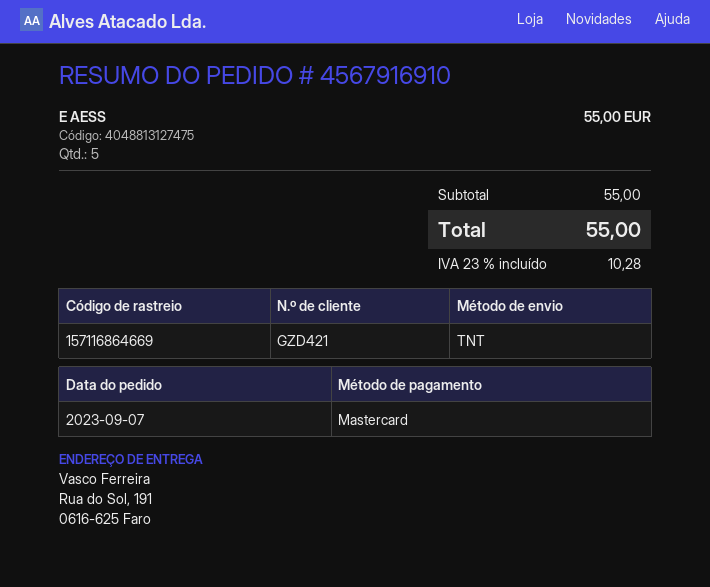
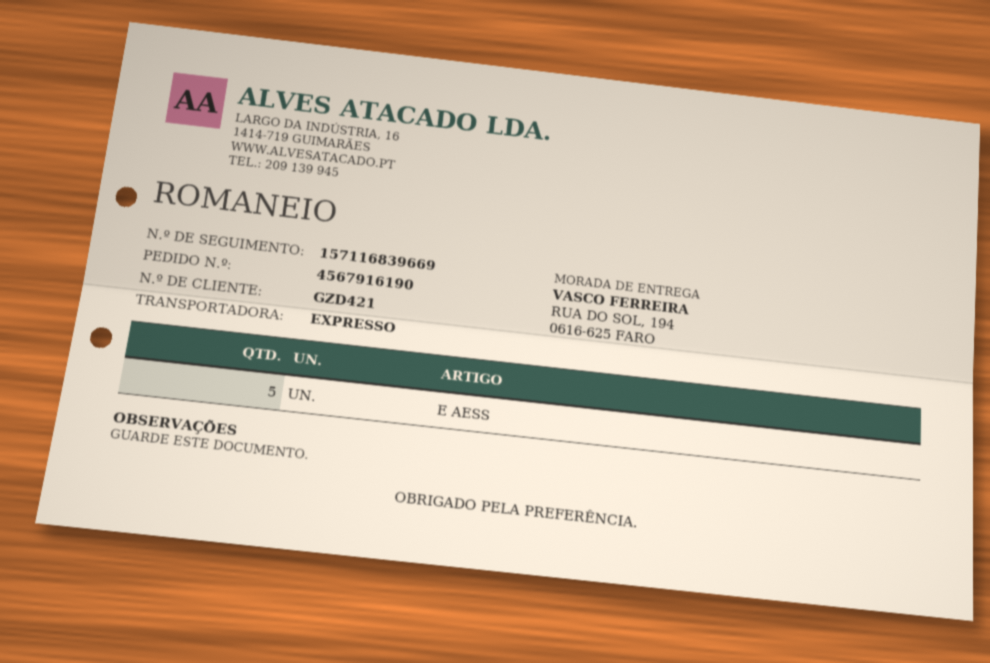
order number: 4567916910 -> 4567916190
shipping method: TNT -> express
tracking number: 157116864669 -> 157116839669
ship to: Rua do Sol, 191, 0616-625 Faro -> RUA DO SOL, 194, 0616-625 FARO

